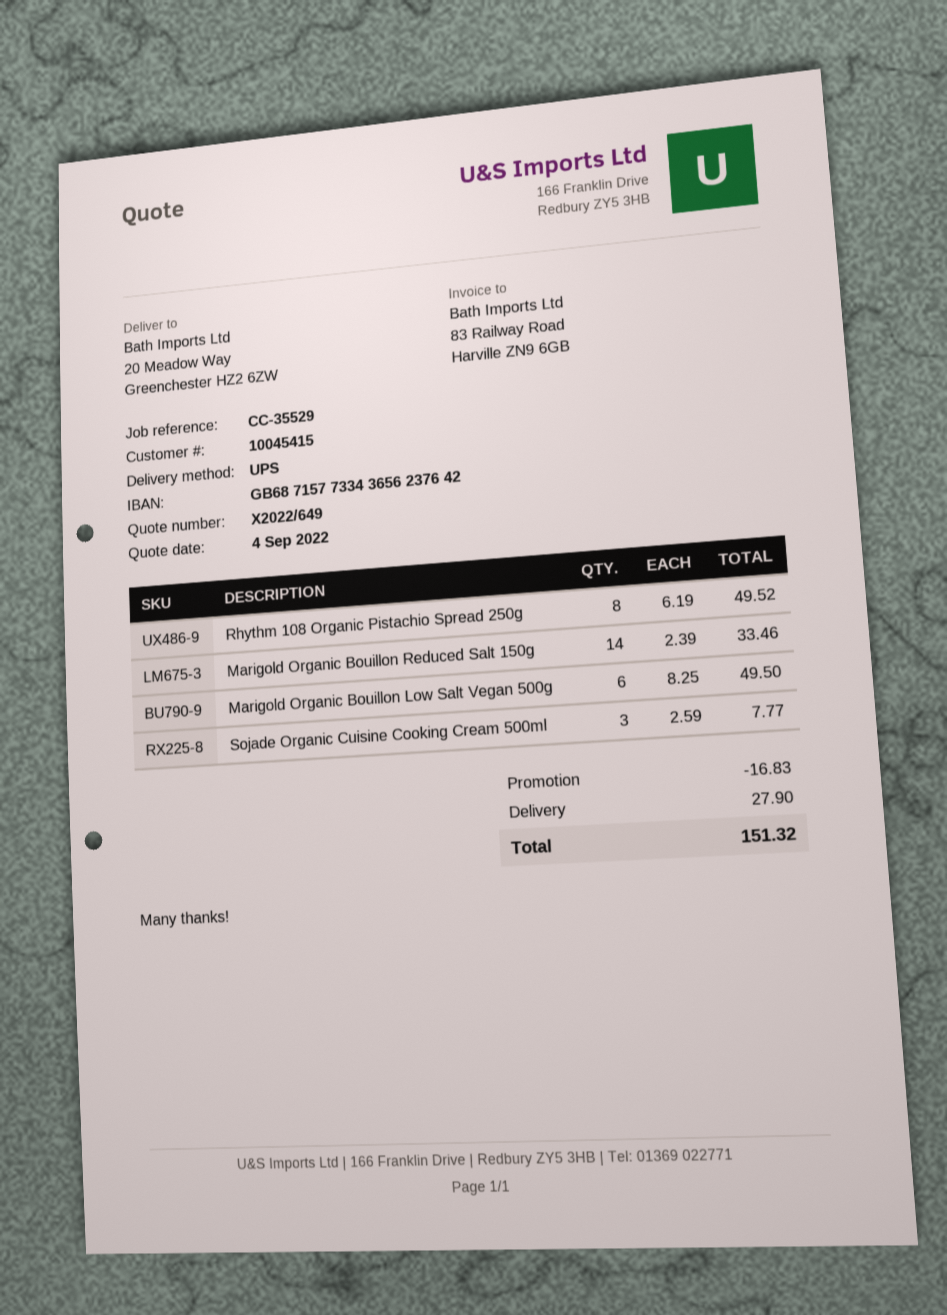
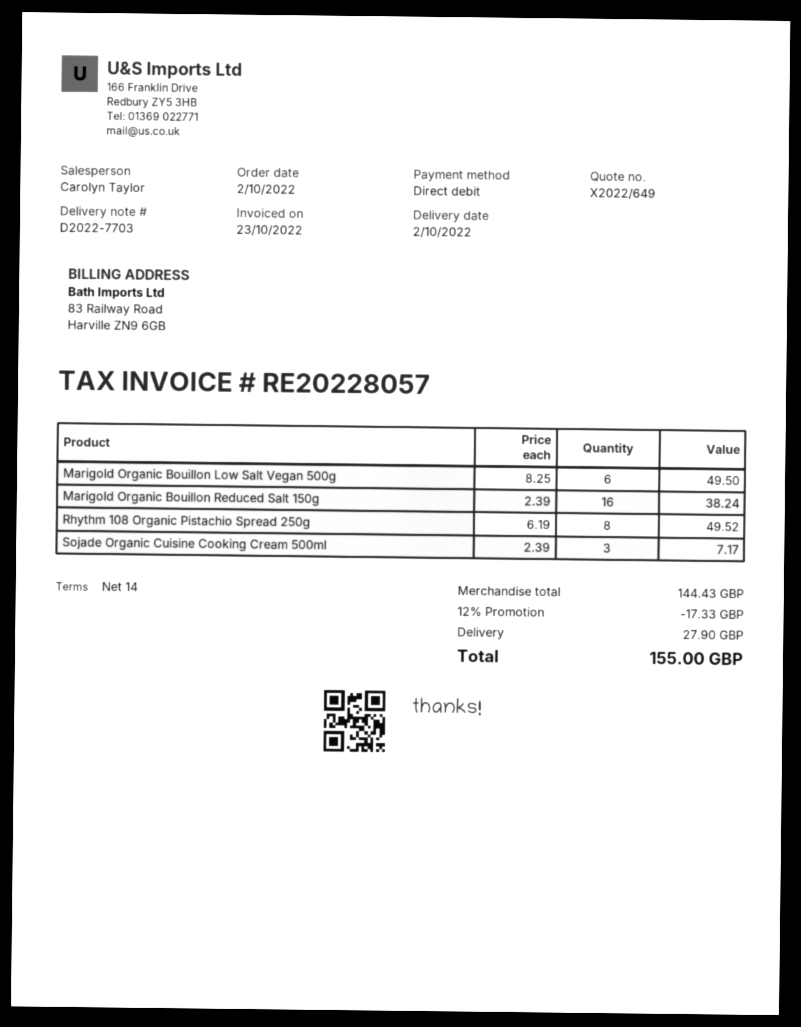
Marigold Organic Bouillon Reduced Salt 150g: 14 x 2.39 = 33.46 -> 16 x 2.39 = 38.24
Sojade Organic Cuisine Cooking Cream 500ml: 3 x 2.59 = 7.77 -> 3 x 2.39 = 7.17
discount: 16.83 -> 17.33
total: 151.32 -> 155.00

